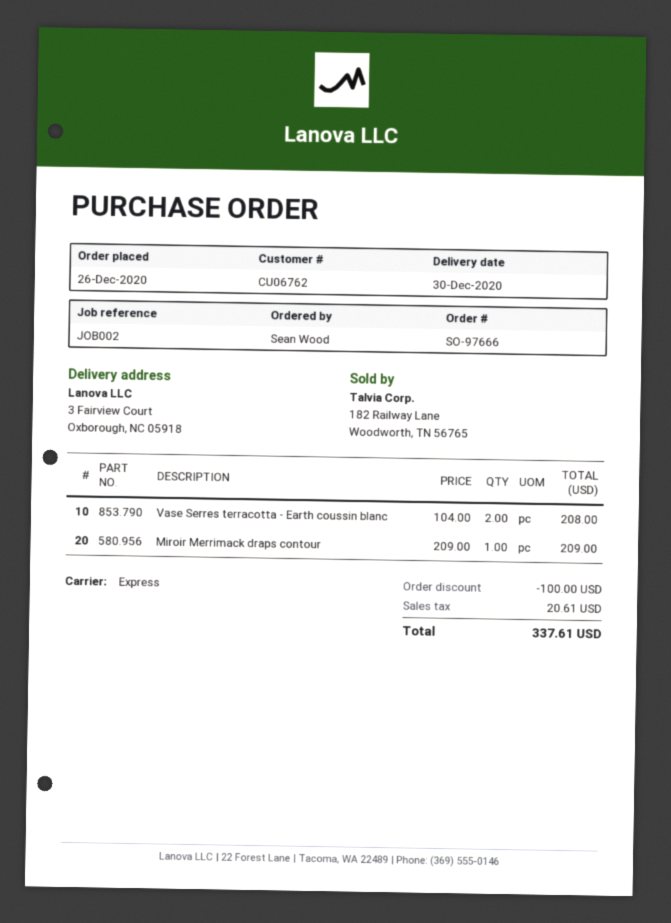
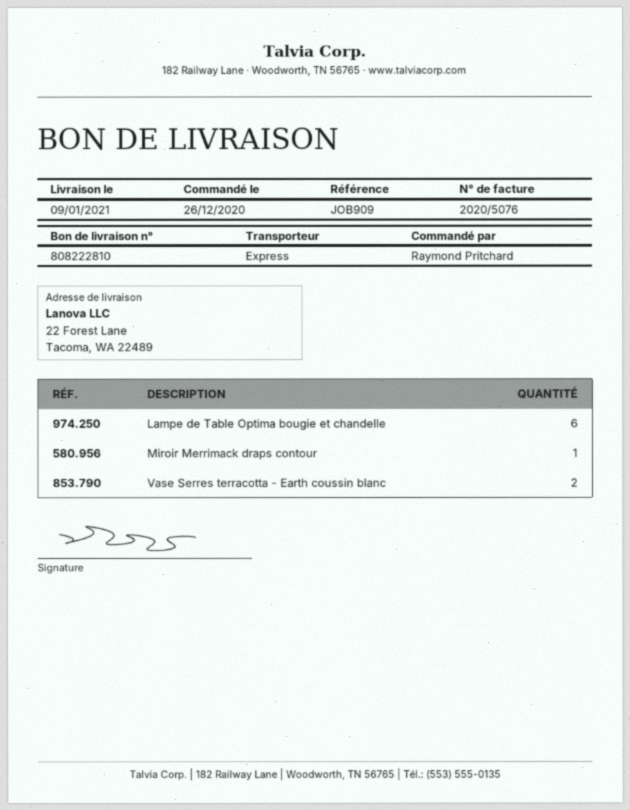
delivery date: 2020-12-30 -> 2021-01-09
reference: JOB002 -> JOB909
ordered by: Sean Wood -> Raymond Pritchard
ship to: 3 Fairview Court, Oxborough, NC 05918 -> 22 Forest Lane, Tacoma, WA 22489
Lampe de Table Optima bougie et chandelle: none -> 6

